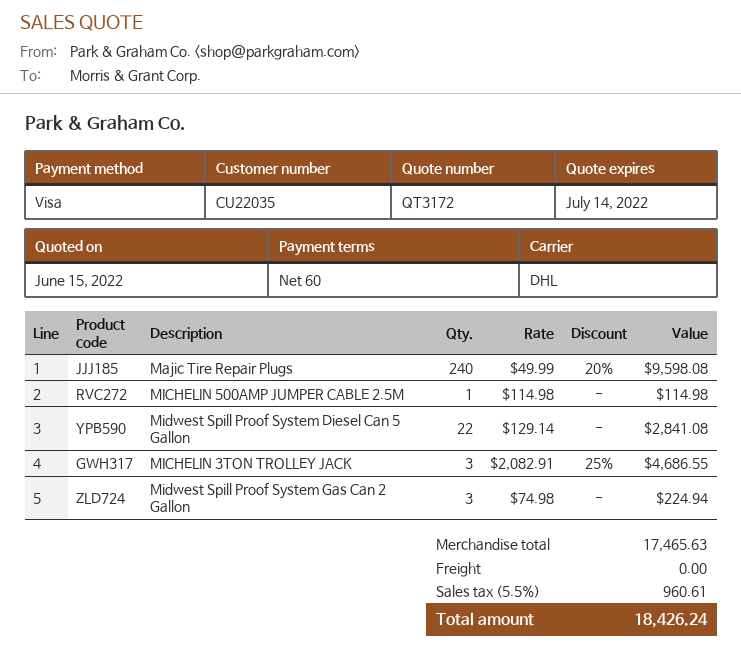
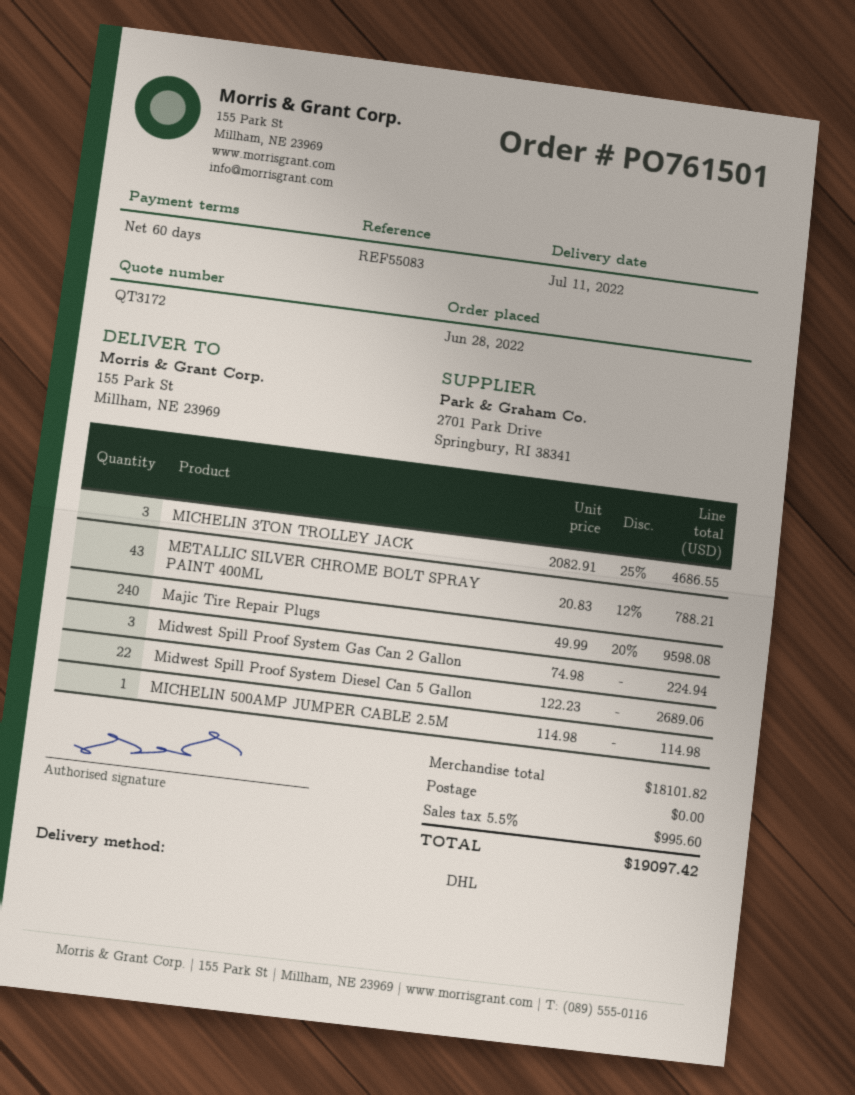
Midwest Spill Proof System Diesel Can 5 Gallon: 22 x 129.14 = 2841.08 -> 22 x 122.23 = 2689.06
METALLIC SILVER CHROME BOLT SPRAY PAINT 400ML: none -> 43 x 20.83 - 12% = 788.21
subtotal: 17465.63 -> 18101.82
tax: 5.5% = 960.61 -> 5.5% = 995.60
total: 18426.24 -> 19097.42

